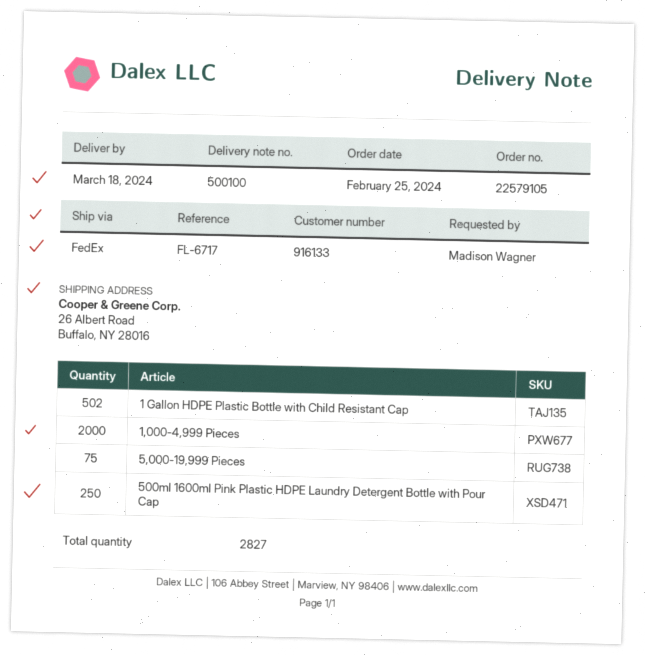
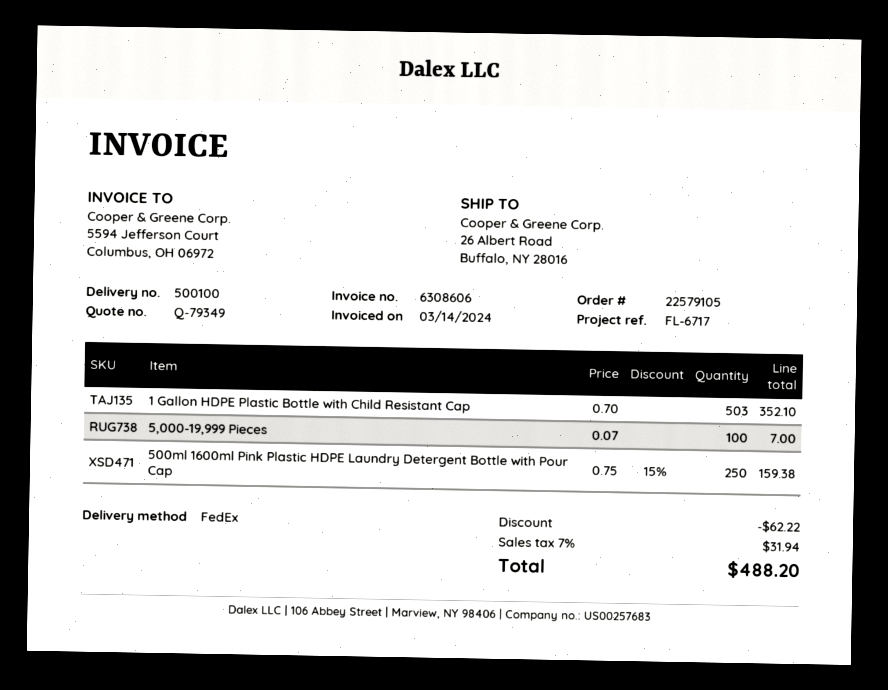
1 Gallon HDPE Plastic Bottle with Child Resistant Cap: 502 -> 503
1,000-4,999 Pieces: 2000 -> none
5,000-19,999 Pieces: 75 -> 100

